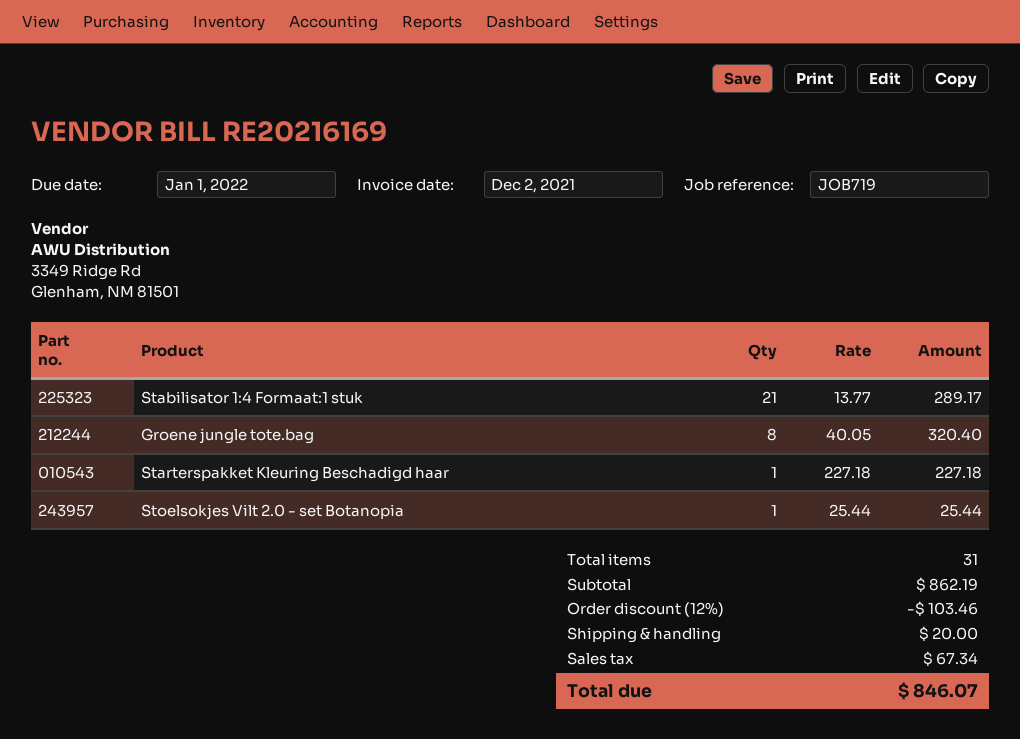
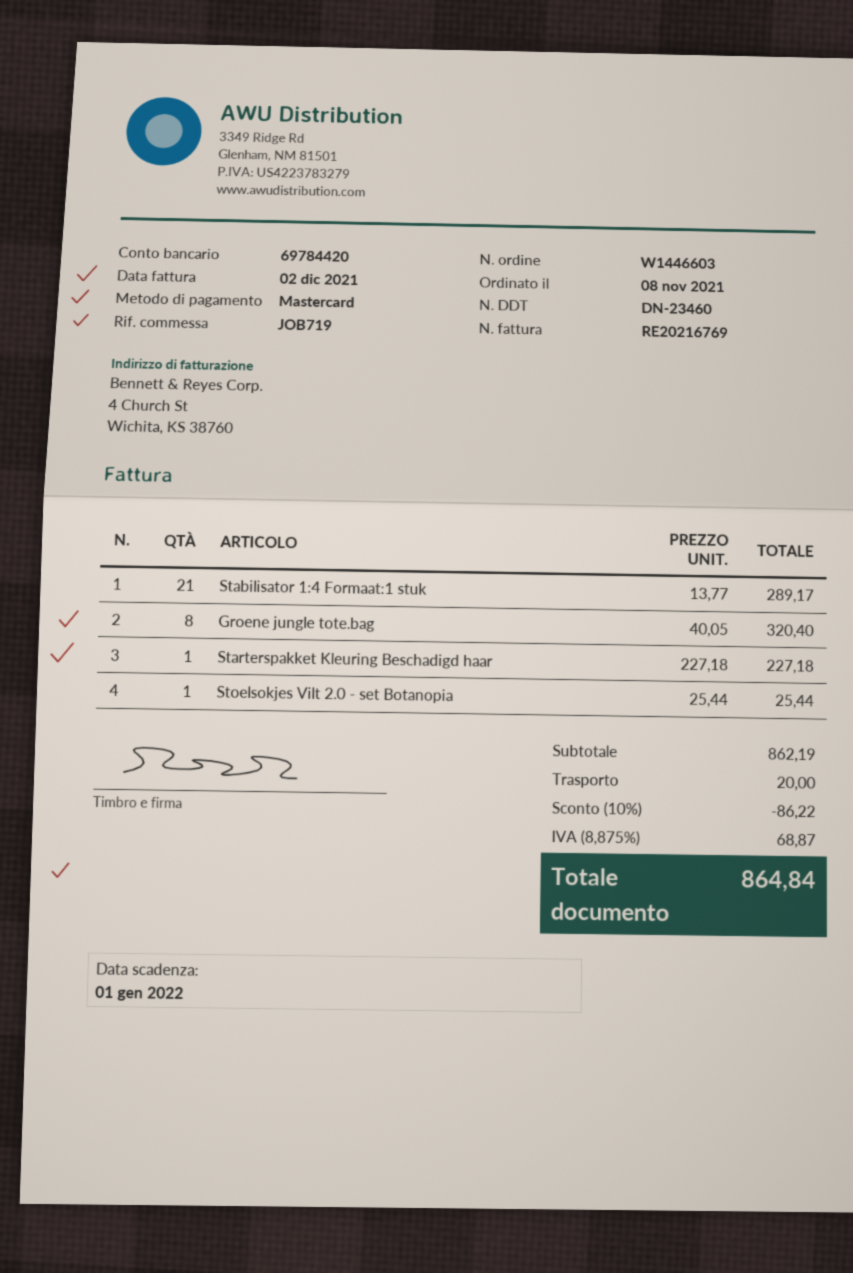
invoice number: RE20216169 -> RE20216769
discount: 12% = 103.46 -> 10% = 86.22
tax: 67.34 -> 68.87
total: 846.07 -> 864.84

